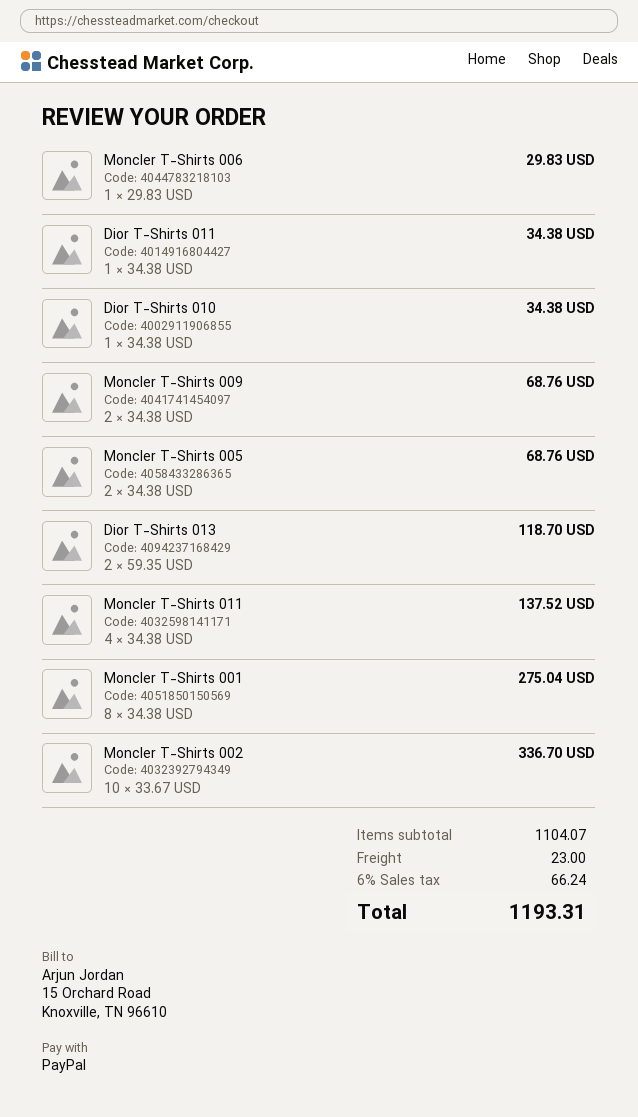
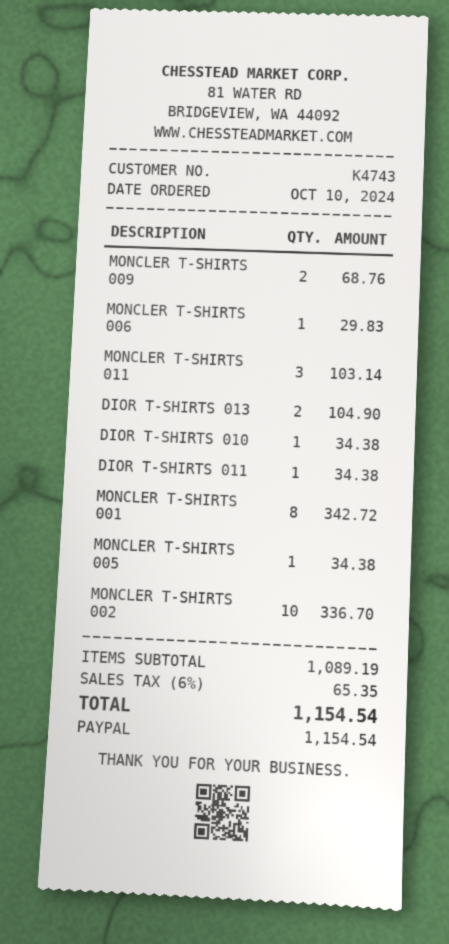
Moncler T-Shirts 005: 2 for 68.76 -> 1 for 34.38
Dior T-Shirts 013: 2 for 118.70 -> 2 for 104.90
Moncler T-Shirts 011: 4 for 137.52 -> 3 for 103.14
Moncler T-Shirts 001: 8 for 275.04 -> 8 for 342.72
subtotal: 1104.07 -> 1089.19
shipping: 23.00 -> none
tax: 6% = 66.24 -> 6% = 65.35
total: 1193.31 -> 1154.54

